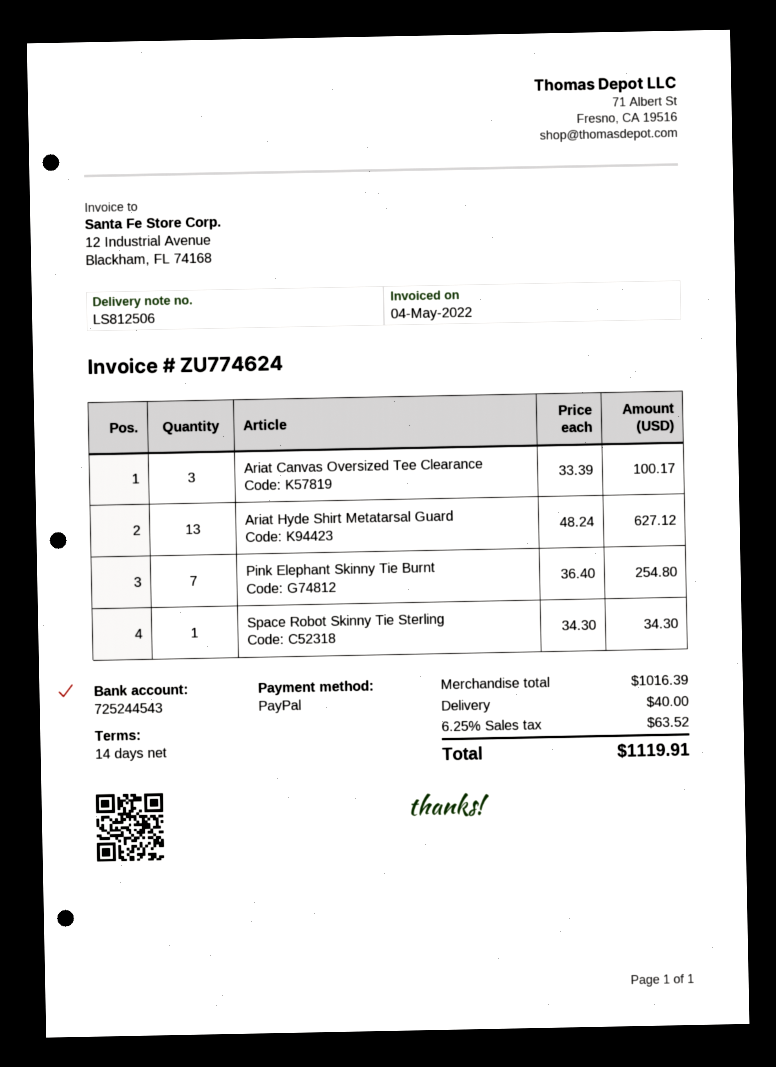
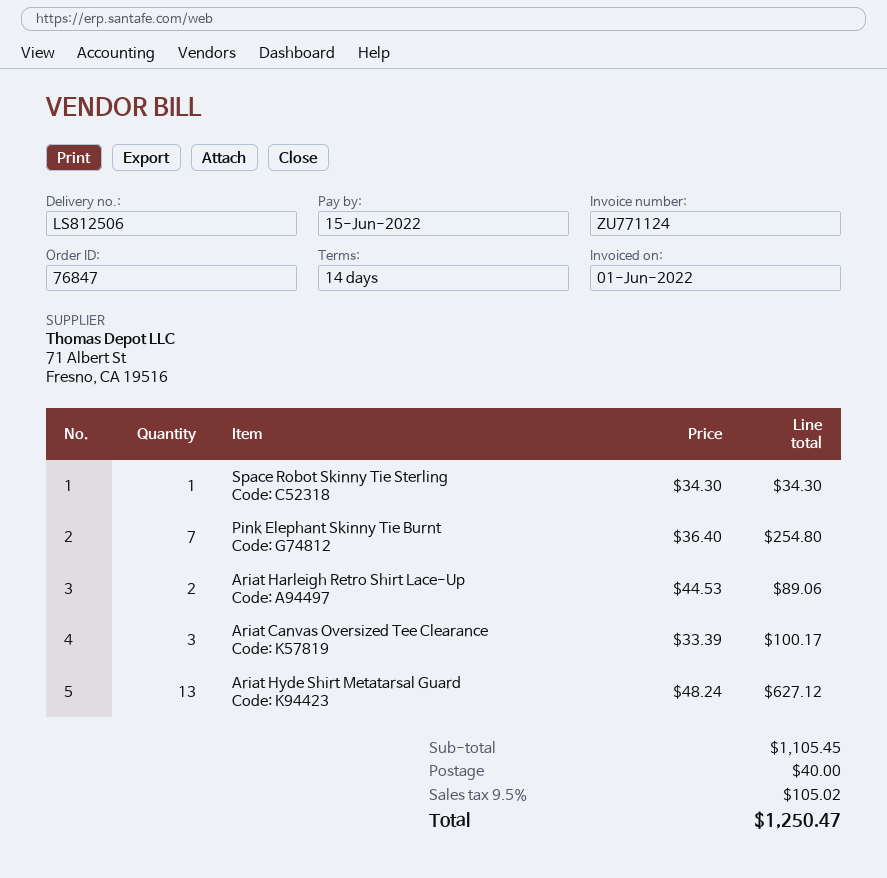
invoice number: ZU774624 -> ZU771124
invoice date: 2022-05-04 -> 2022-06-01
Ariat Harleigh Retro Shirt Lace-Up: none -> 2 x 44.53 = 89.06
subtotal: 1016.39 -> 1105.45
tax: 6.25% = 63.52 -> 9.5% = 105.02
total: 1119.91 -> 1250.47

